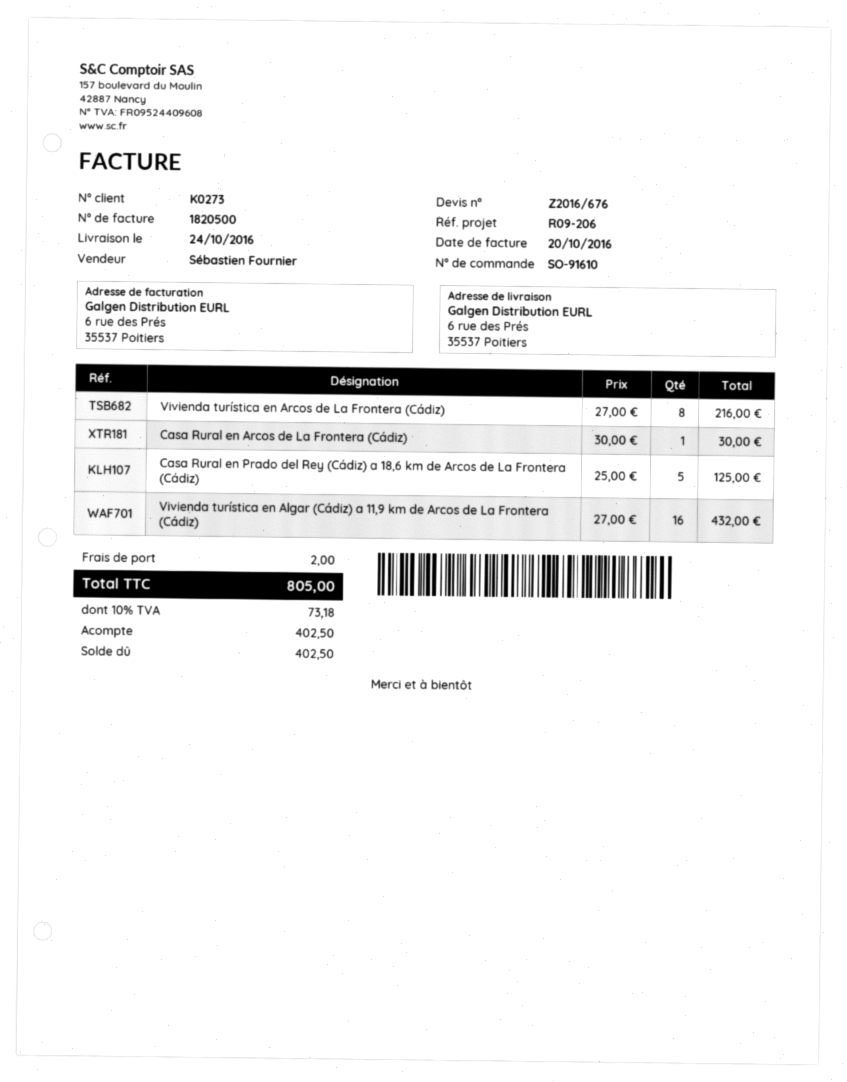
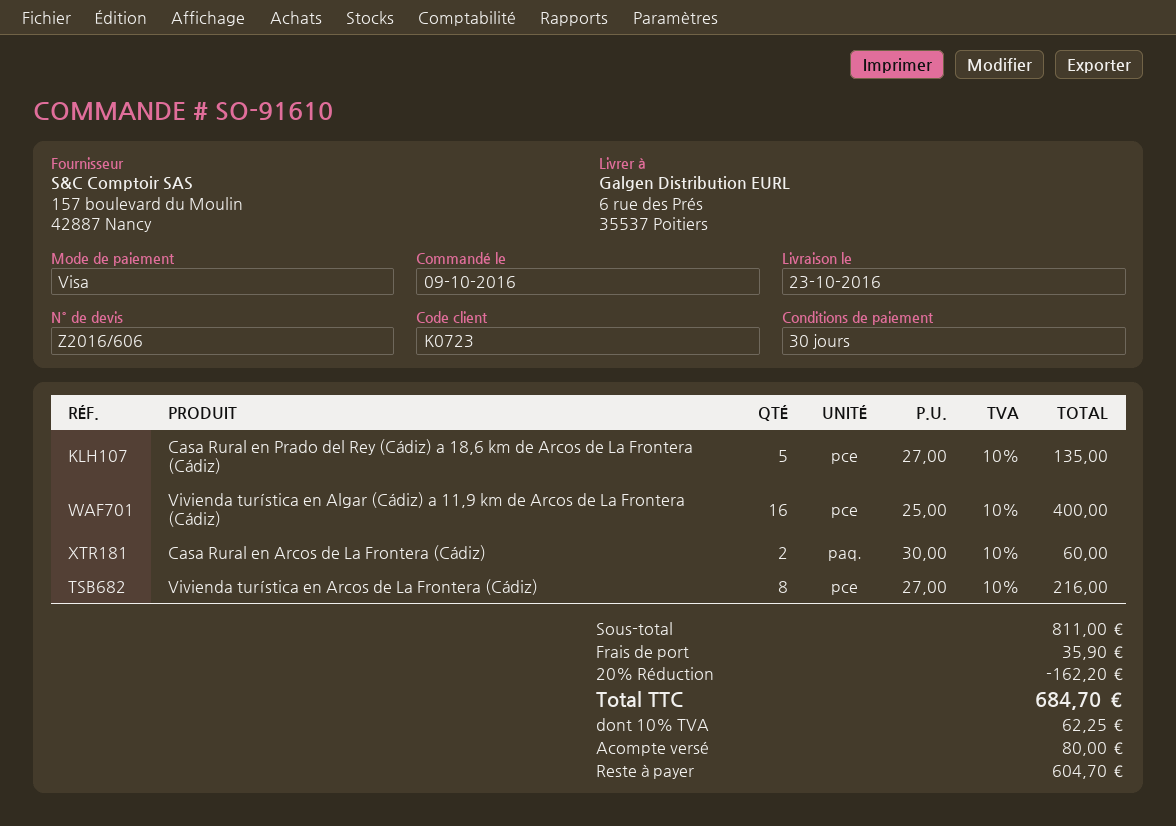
quote number: Z2016/676 -> Z2016/606
delivery date: 2016-10-24 -> 2016-10-23
customer number: K0273 -> K0723
Casa Rural en Arcos de La Frontera (Cádiz): 1 x 30.00 = 30.00 -> 2 x 30.00 = 60.00
Casa Rural en Prado del Rey (Cádiz) a 18,6 km de Arcos de La Frontera (Cádiz): 5 x 25.00 = 125.00 -> 5 x 27.00 = 135.00
Vivienda turística en Algar (Cádiz) a 11,9 km de Arcos de La Frontera (Cádiz): 16 x 27.00 = 432.00 -> 16 x 25.00 = 400.00
discount: none -> 20% = 162.20
shipping: 2.00 -> 35.90
tax: 10% = 73.18 -> 10% = 62.25
total: 805.00 -> 684.70
deposit: 402.50 -> 80.00
balance: 402.50 -> 604.70

